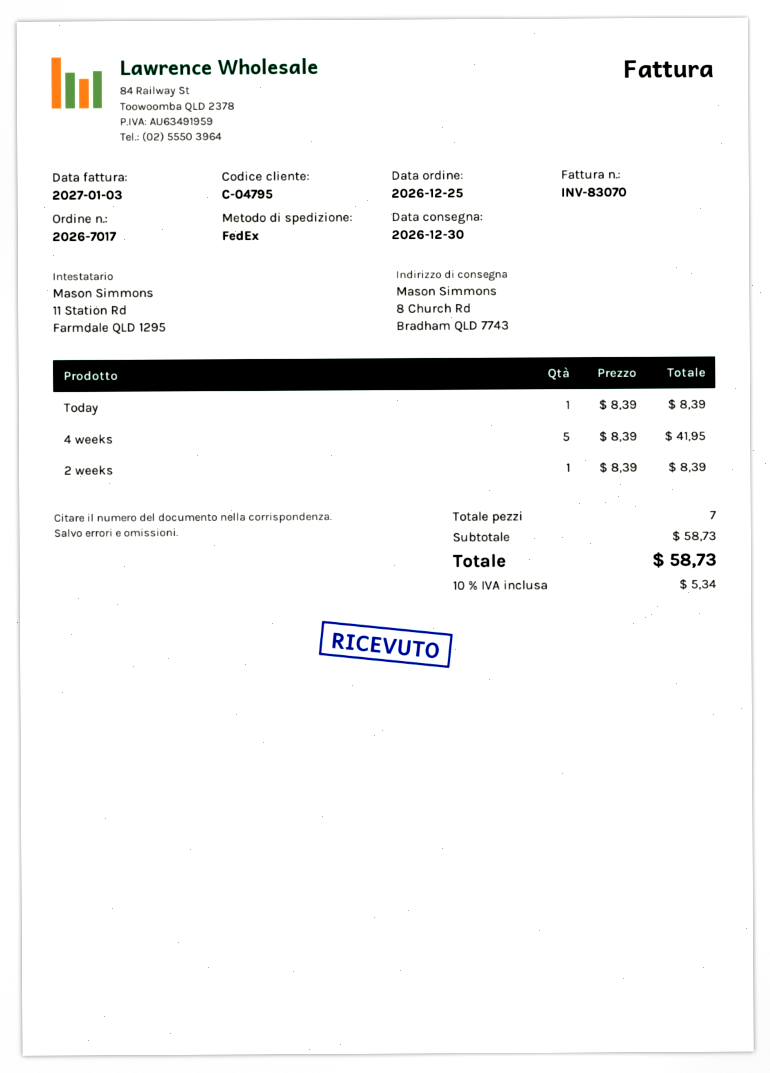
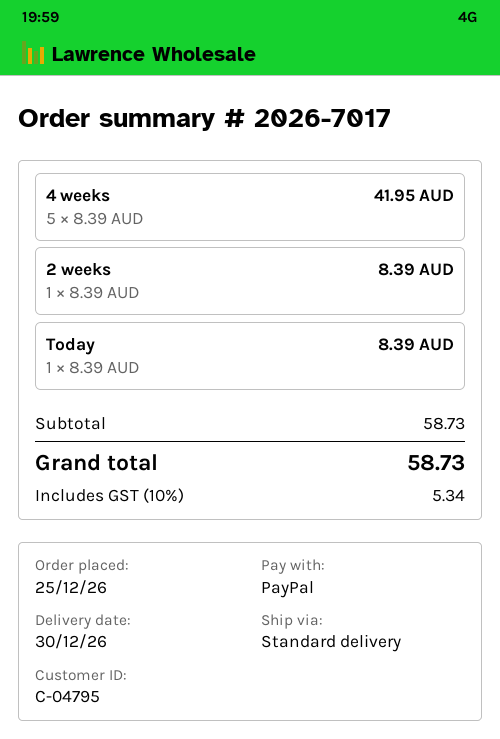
shipping method: FedEx -> standard

